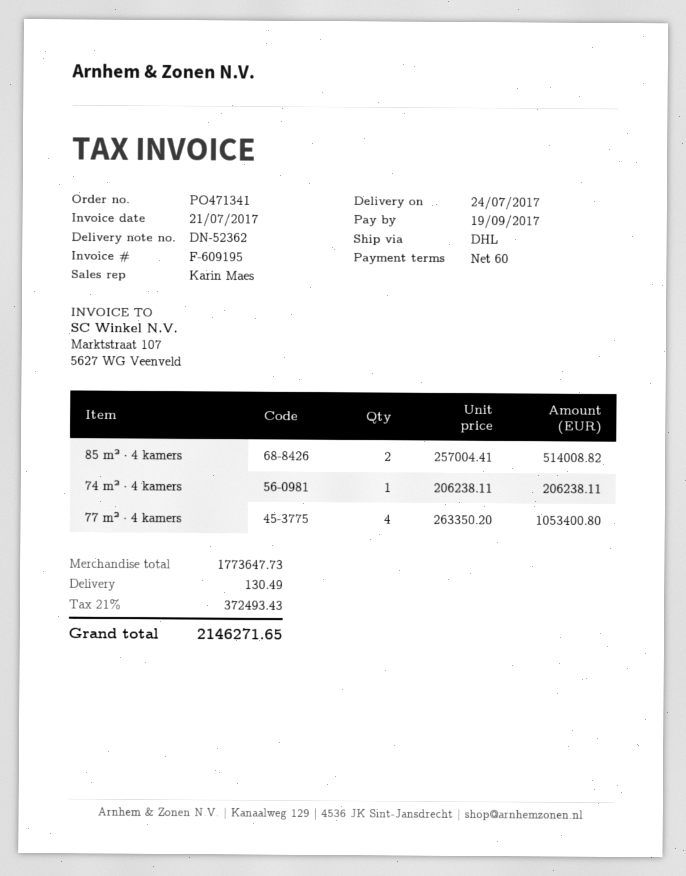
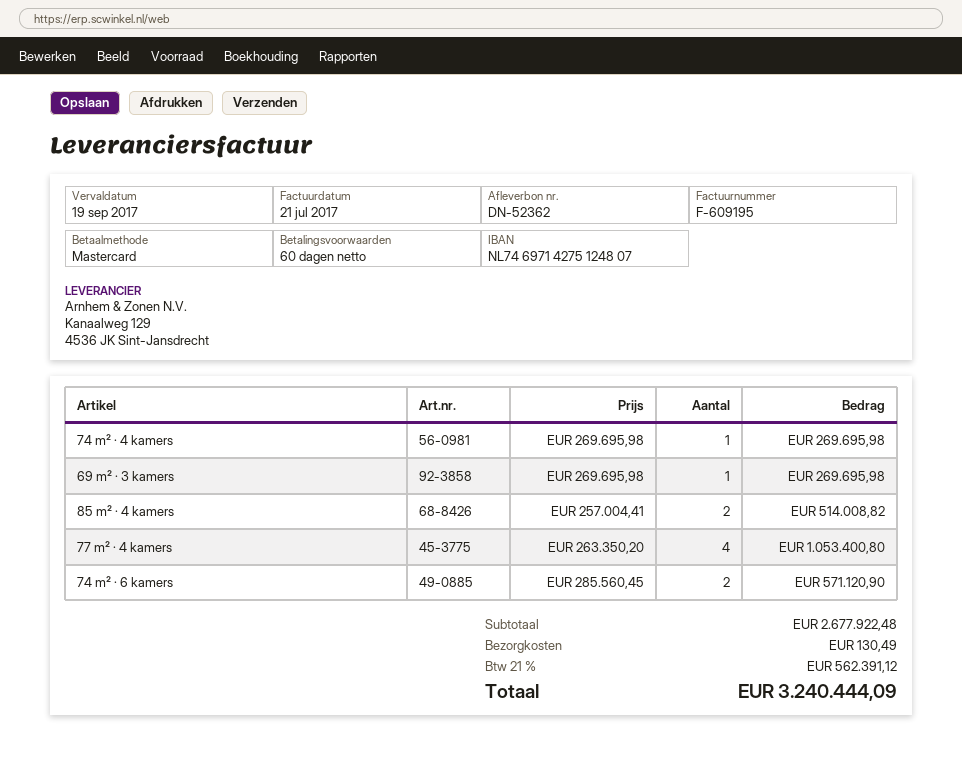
74 m² · 4 kamers: 1 x 206238.11 = 206238.11 -> 1 x 269695.98 = 269695.98
69 m² · 3 kamers: none -> 1 x 269695.98 = 269695.98
74 m² · 6 kamers: none -> 2 x 285560.45 = 571120.90
subtotal: 1773647.73 -> 2677922.48
tax: 21% = 372493.43 -> 21% = 562391.12
total: 2146271.65 -> 3240444.09

